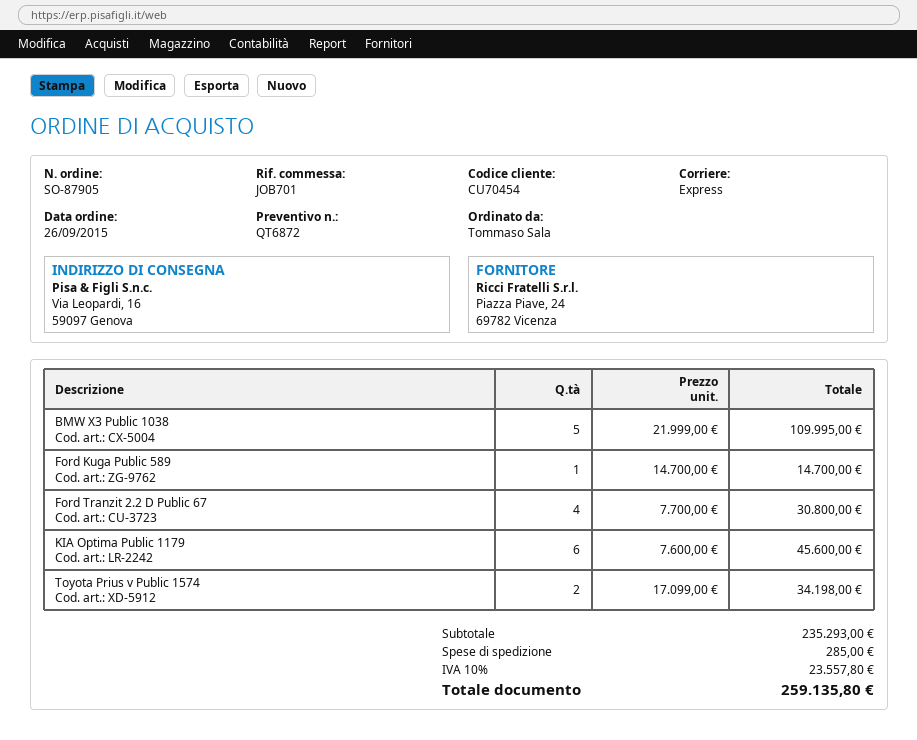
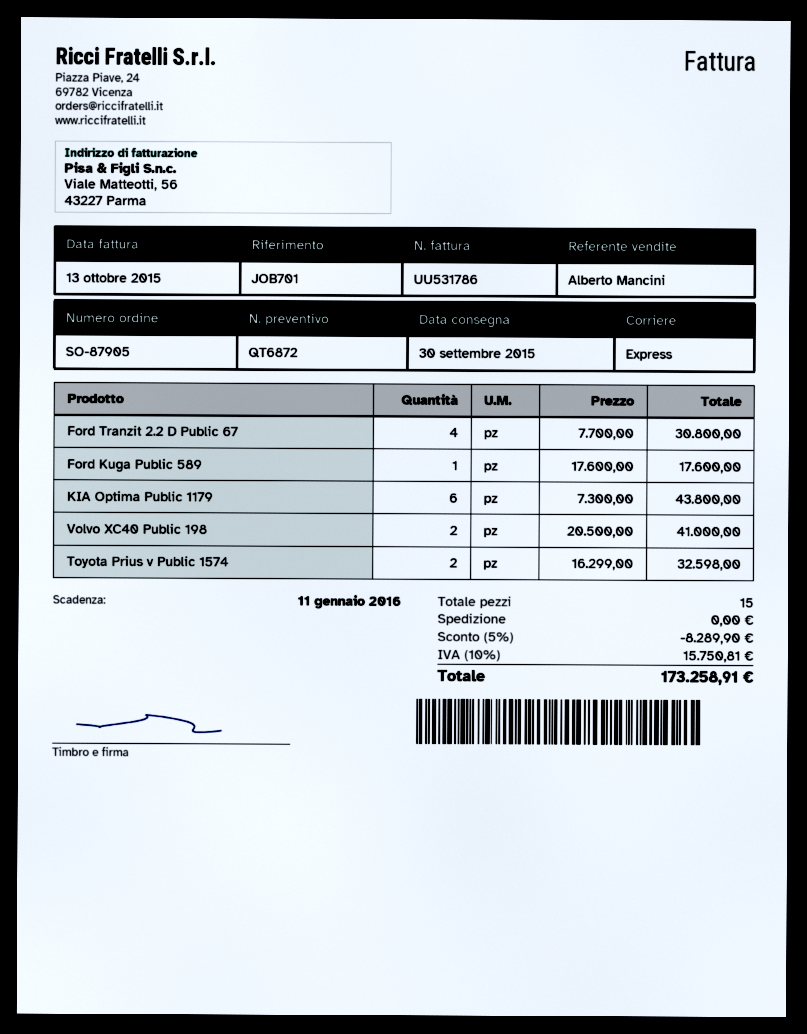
BMW X3 Public 1038: 5 x 21999.00 = 109995.00 -> none
Ford Kuga Public 589: 1 x 14700.00 = 14700.00 -> 1 x 17600.00 = 17600.00
KIA Optima Public 1179: 6 x 7600.00 = 45600.00 -> 6 x 7300.00 = 43800.00
Toyota Prius v Public 1574: 2 x 17099.00 = 34198.00 -> 2 x 16299.00 = 32598.00
Volvo XC40 Public 198: none -> 2 x 20500.00 = 41000.00
discount: none -> 5% = 8289.90
shipping: 285.00 -> 0.00
tax: 10% = 23557.80 -> 10% = 15750.81
total: 259135.80 -> 173258.91

